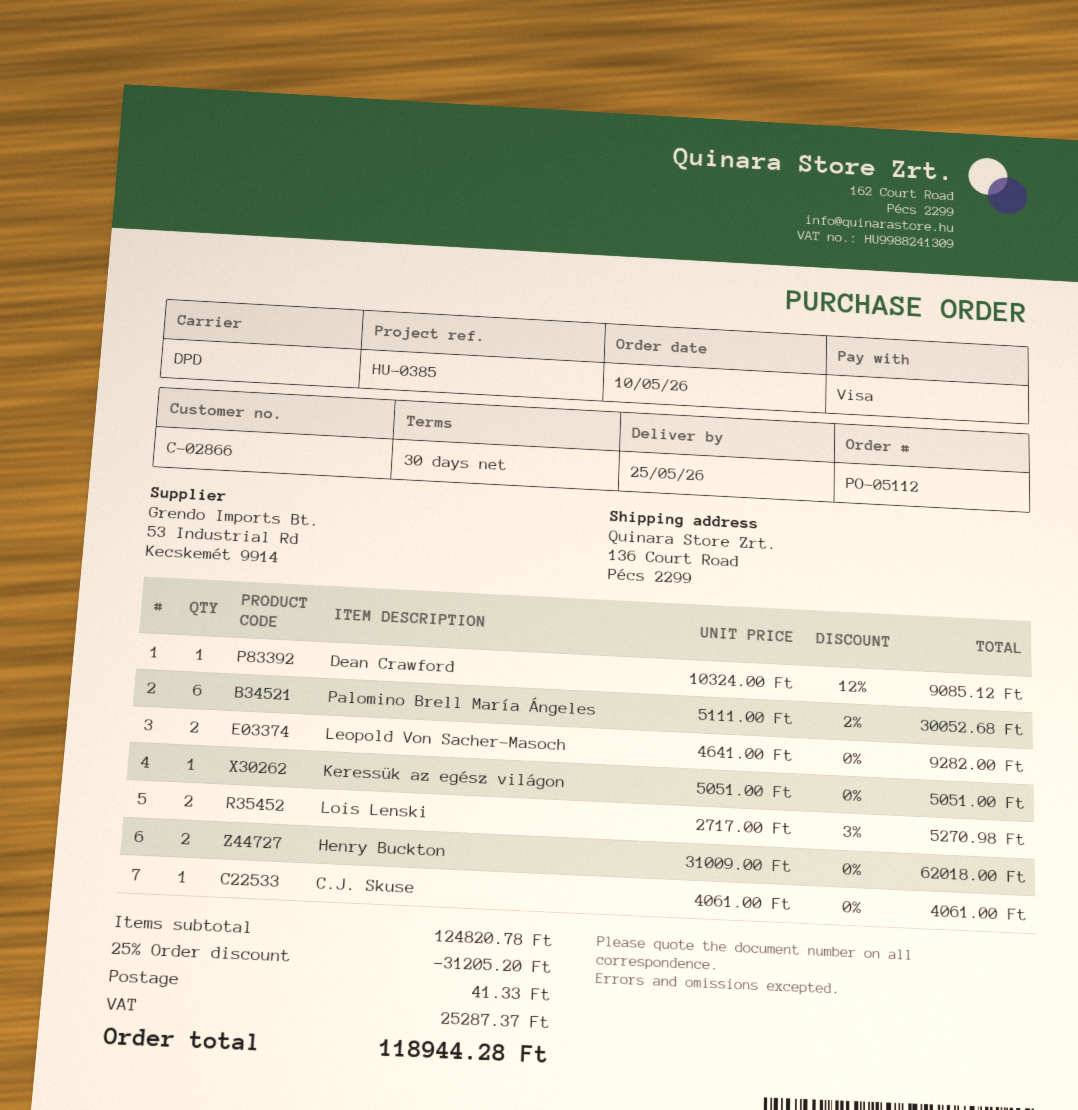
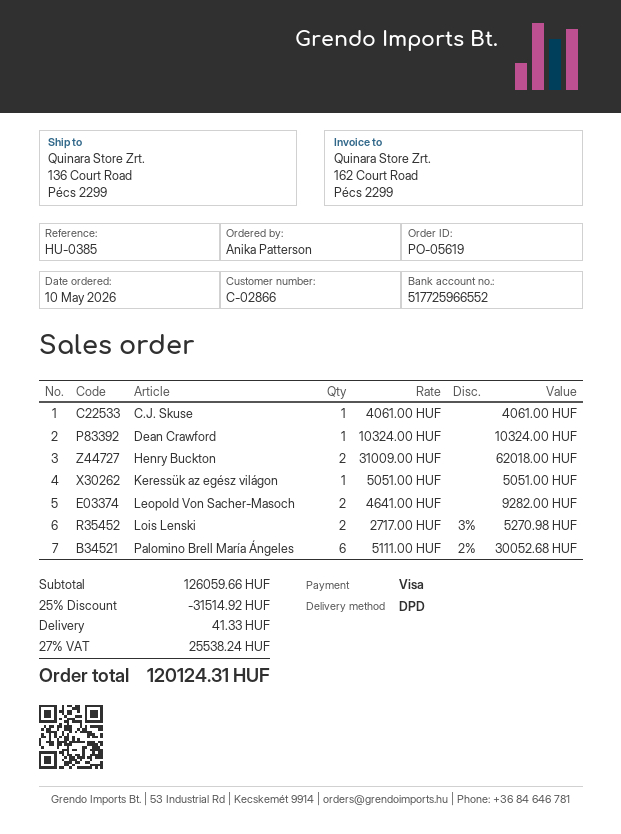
order number: PO-05112 -> PO-05619
Dean Crawford: 1 x 10324.00 - 12% = 9085.12 -> 1 x 10324.00 = 10324.00
subtotal: 124820.78 -> 126059.66
discount: 25% = 31205.20 -> 25% = 31514.92
tax: 25287.37 -> 25538.24
total: 118944.28 -> 120124.31

